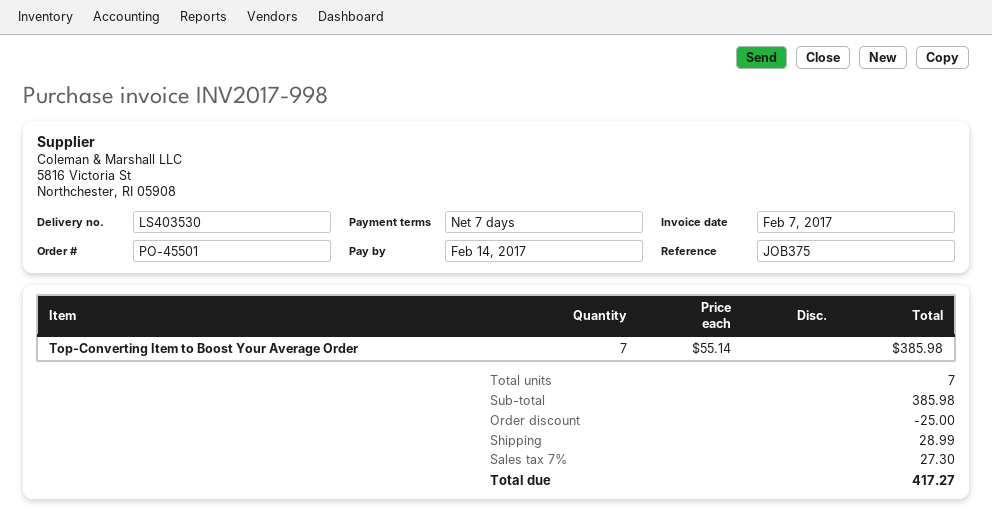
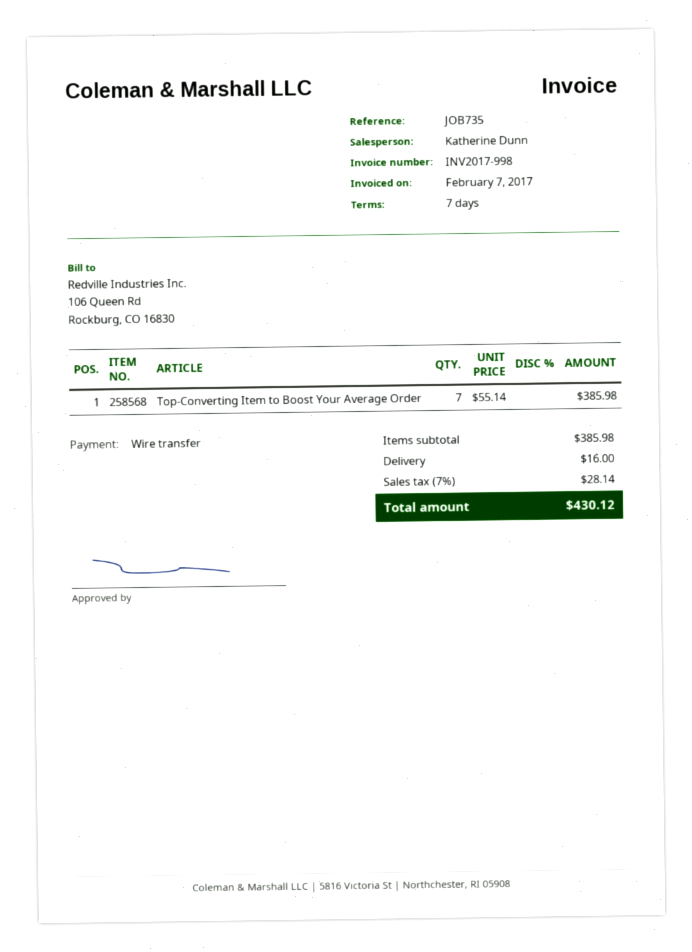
reference: JOB375 -> JOB735
discount: 25.00 -> none
shipping: 28.99 -> 16.00
tax: 7% = 27.30 -> 7% = 28.14
total: 417.27 -> 430.12

